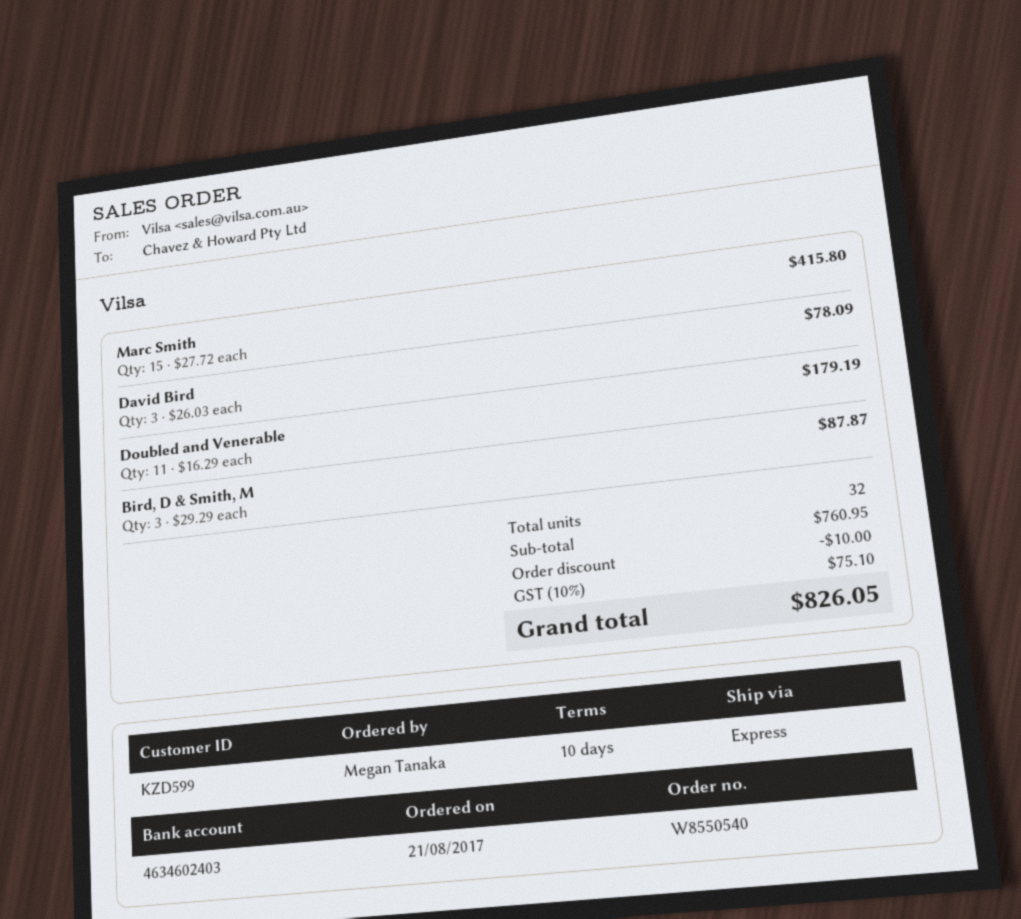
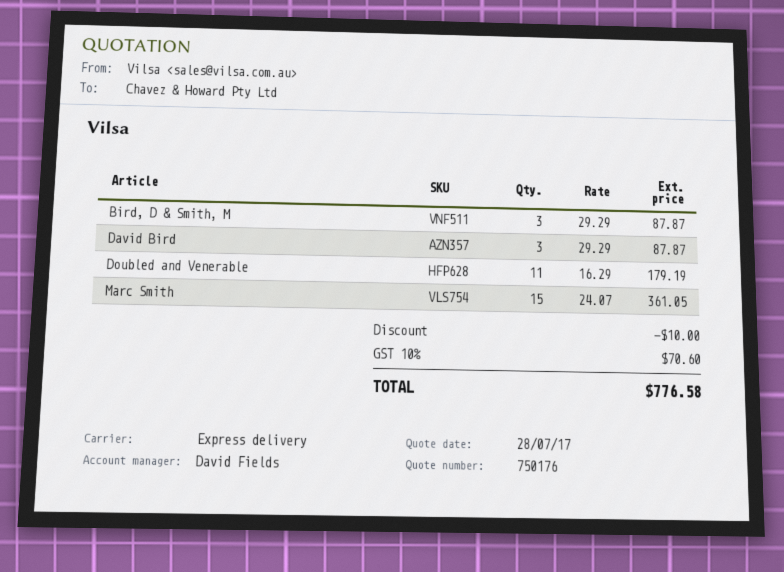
Marc Smith: 15 x 27.72 = 415.80 -> 15 x 24.07 = 361.05
David Bird: 3 x 26.03 = 78.09 -> 3 x 29.29 = 87.87
tax: 10% = 75.10 -> 10% = 70.60
total: 826.05 -> 776.58

